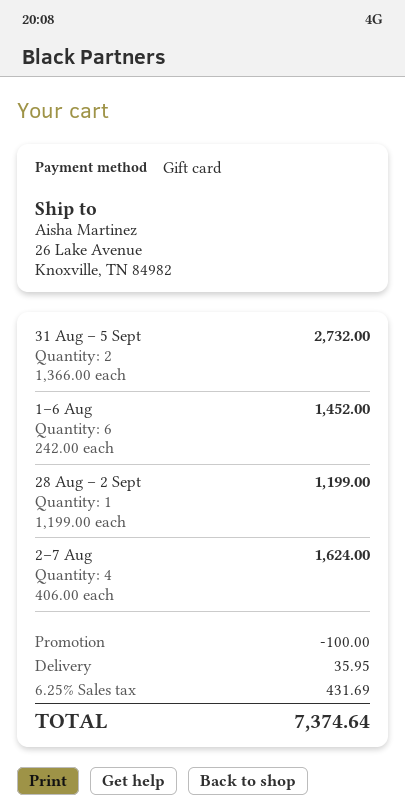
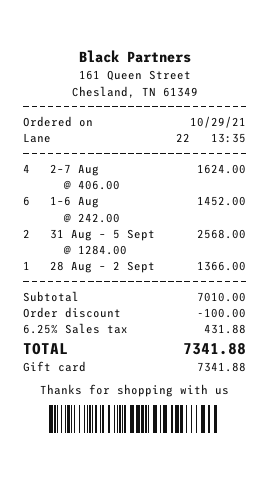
31 Aug – 5 Sept: 2 x 1366.00 = 2732.00 -> 2 x 1284.00 = 2568.00
28 Aug – 2 Sept: 1 x 1199.00 = 1199.00 -> 1 x 1366.00 = 1366.00
shipping: 35.95 -> none
tax: 6.25% = 431.69 -> 6.25% = 431.88
total: 7374.64 -> 7341.88

